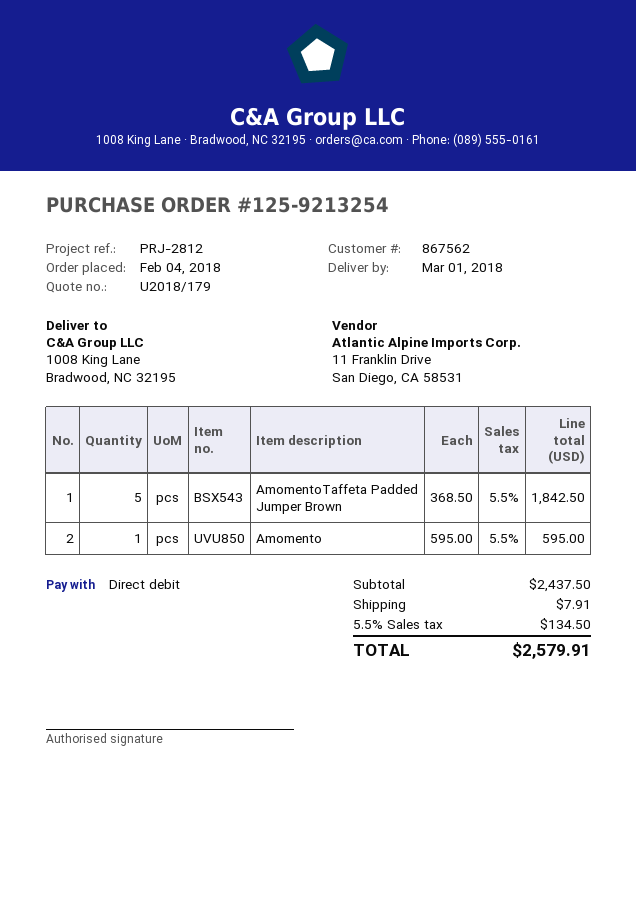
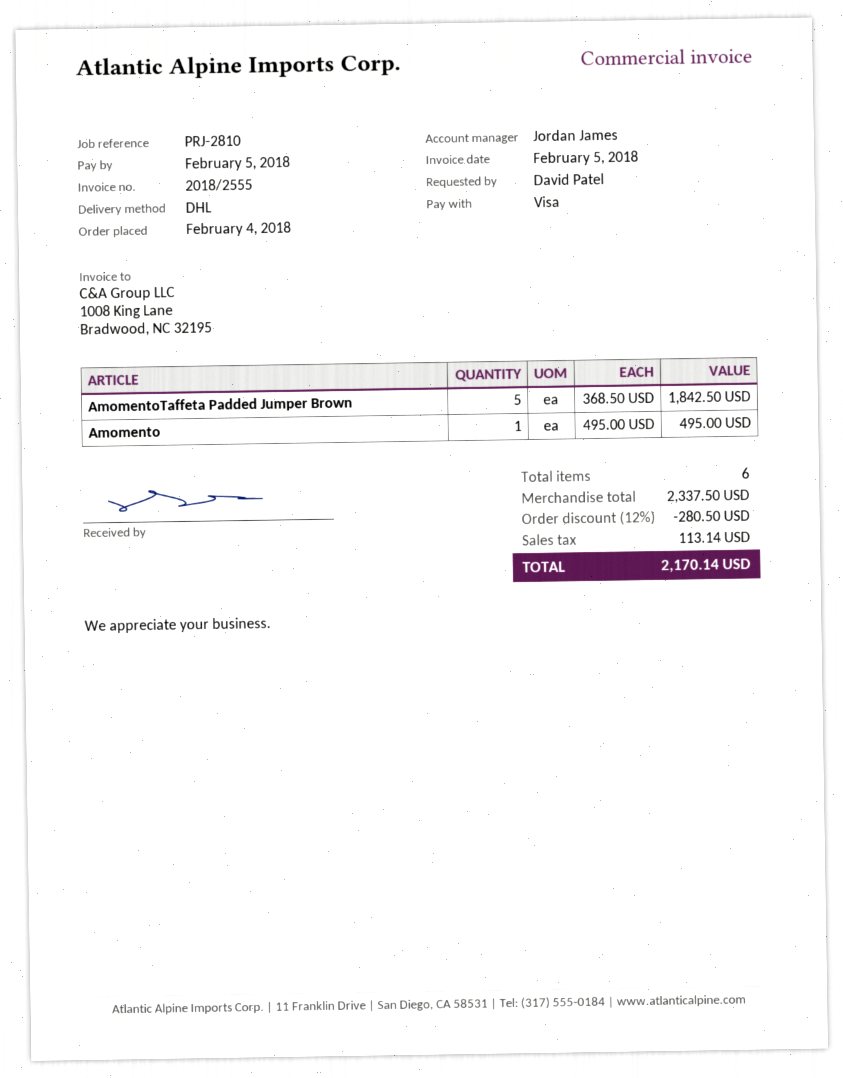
reference: PRJ-2812 -> PRJ-2810
payment method: direct debit -> Visa
Amomento: 1 x 595.00 = 595.00 -> 1 x 495.00 = 495.00
subtotal: 2437.50 -> 2337.50
discount: none -> 12% = 280.50
shipping: 7.91 -> none
tax: 134.50 -> 113.14
total: 2579.91 -> 2170.14

